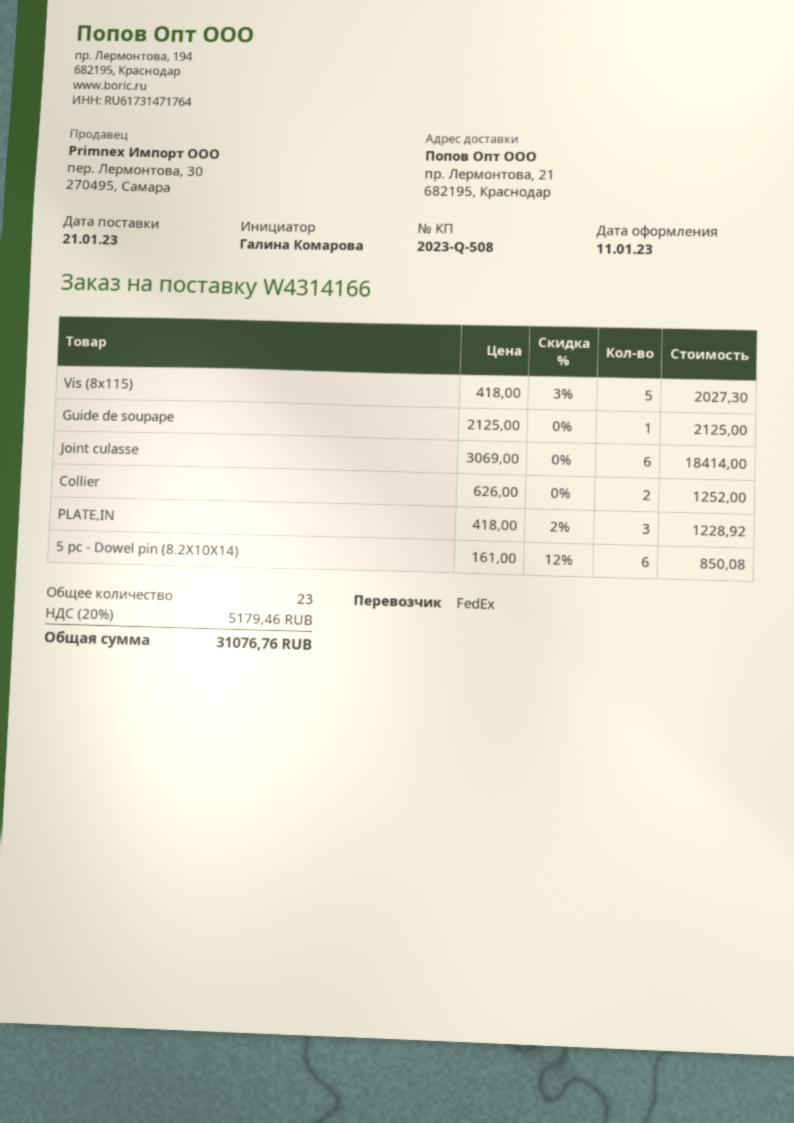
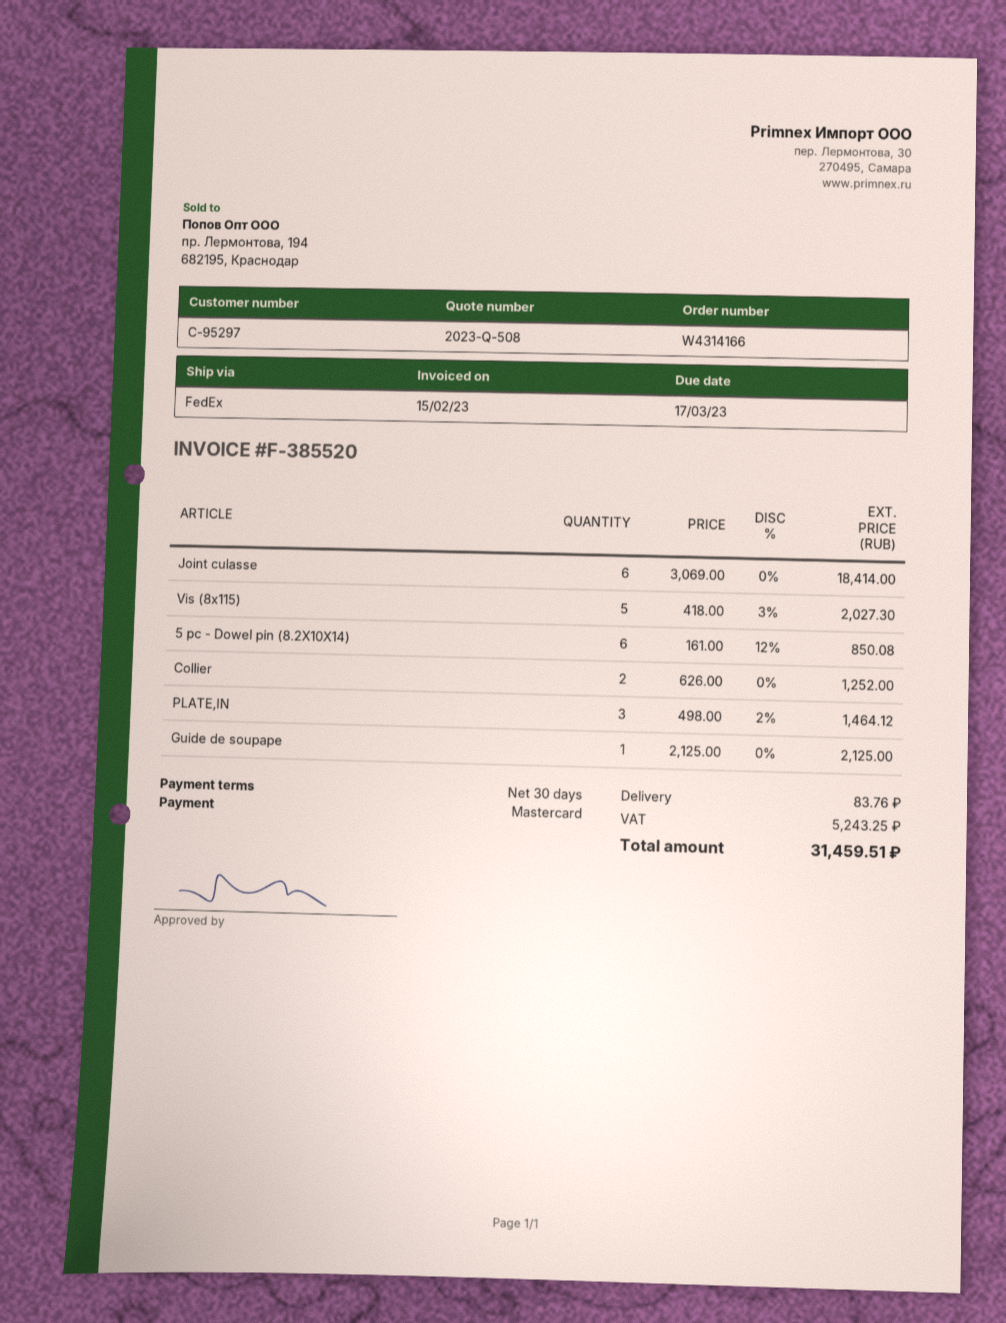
PLATE,IN: 3 x 418.00 - 2% = 1228.92 -> 3 x 498.00 - 2% = 1464.12
shipping: none -> 83.76
tax: 5179.46 -> 5243.25
total: 31076.76 -> 31459.51

